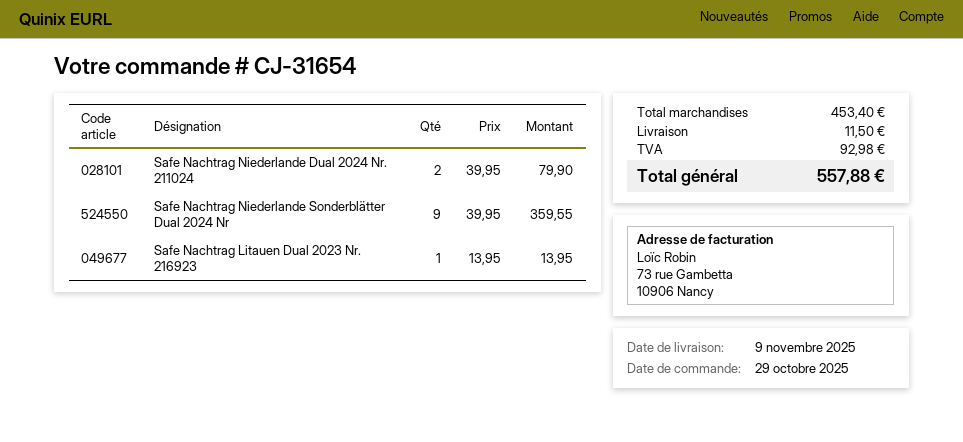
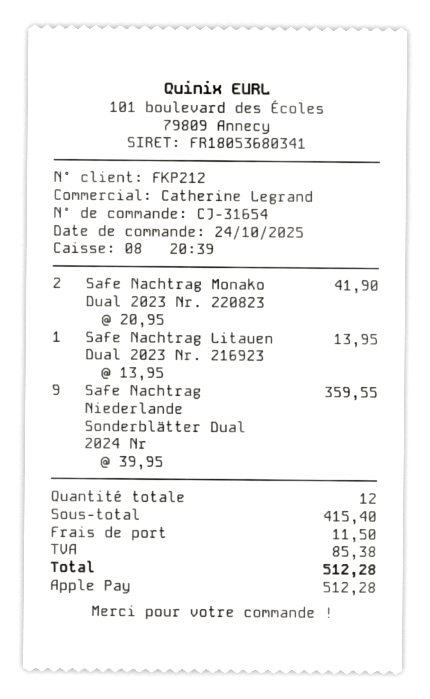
order date: 2025-10-29 -> 2025-10-24
Safe Nachtrag Niederlande Dual 2024 Nr. 211024: 2 x 39.95 = 79.90 -> none
Safe Nachtrag Monako Dual 2023 Nr. 220823: none -> 2 x 20.95 = 41.90
subtotal: 453.40 -> 415.40
tax: 92.98 -> 85.38
total: 557.88 -> 512.28

